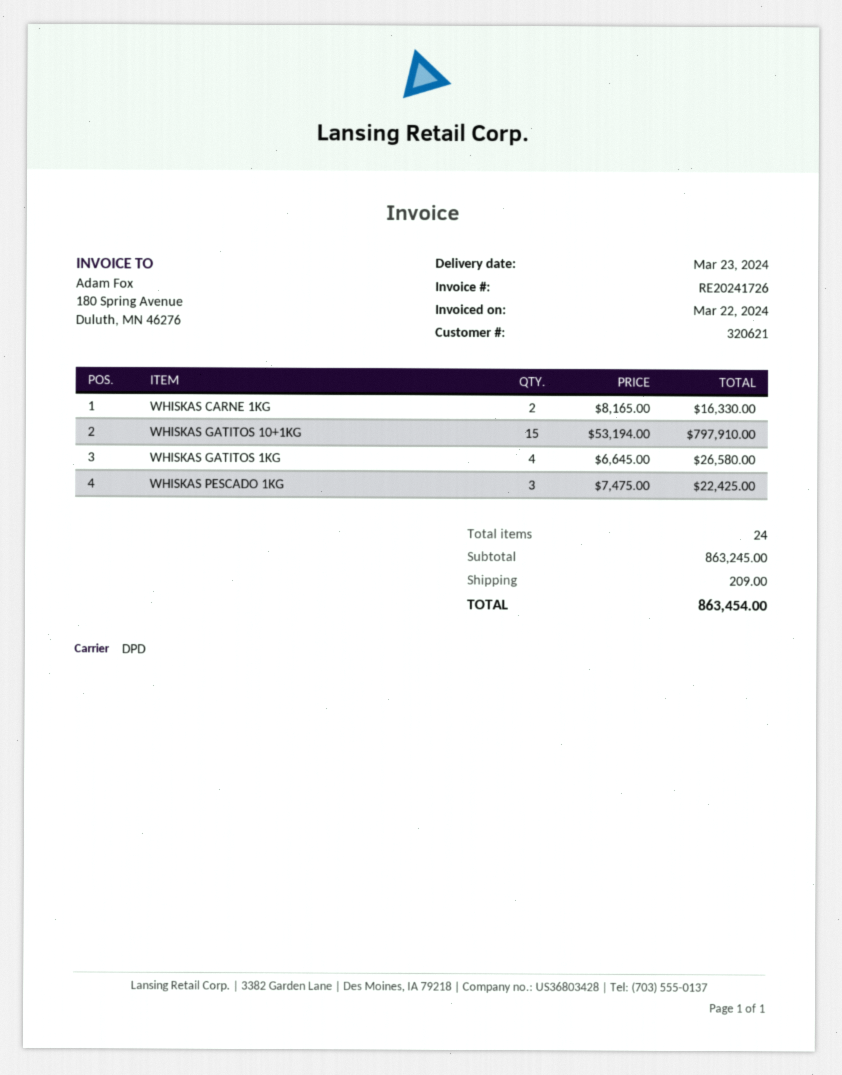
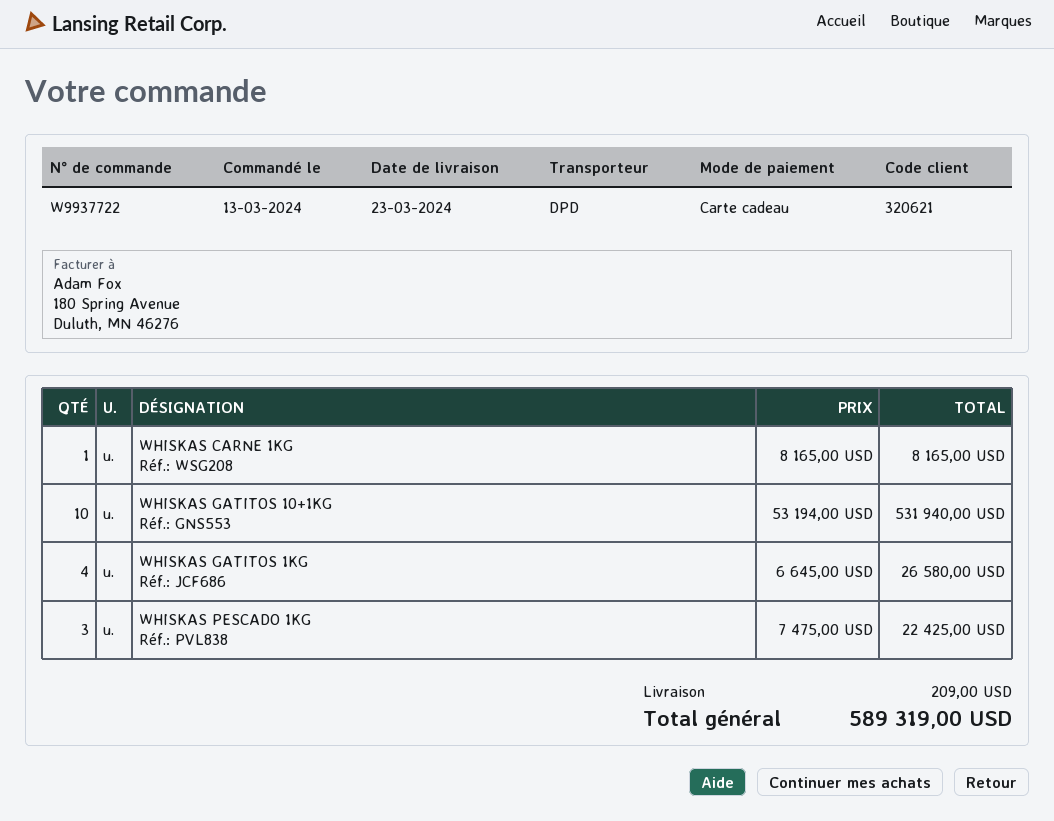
WHISKAS CARNE 1KG: 2 x 8165.00 = 16330.00 -> 1 x 8165.00 = 8165.00
WHISKAS GATITOS 10+1KG: 15 x 53194.00 = 797910.00 -> 10 x 53194.00 = 531940.00
total: 863454.00 -> 589319.00

